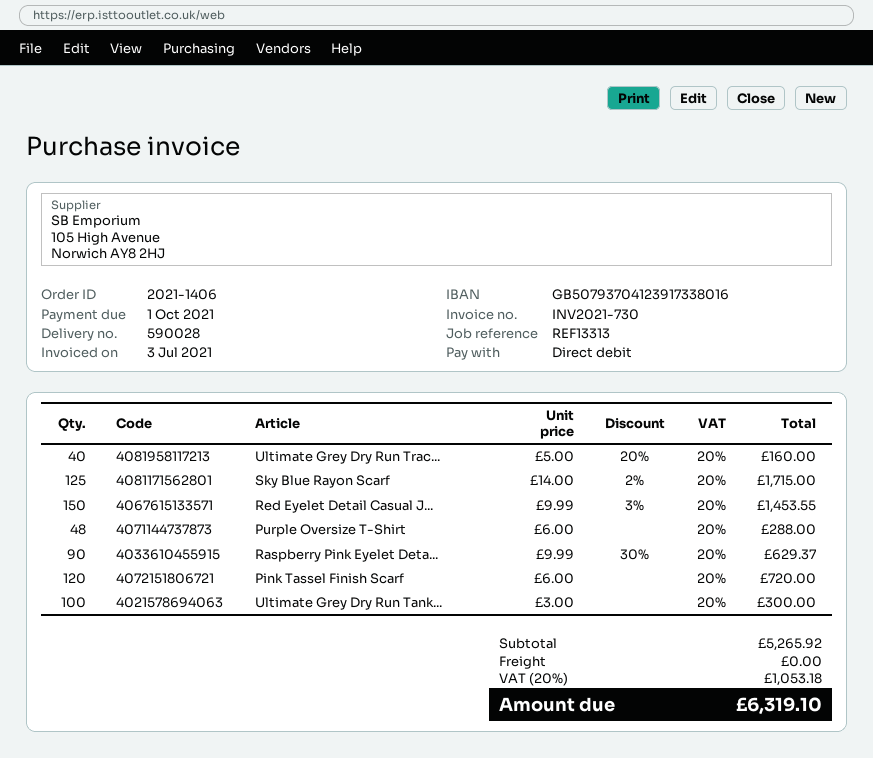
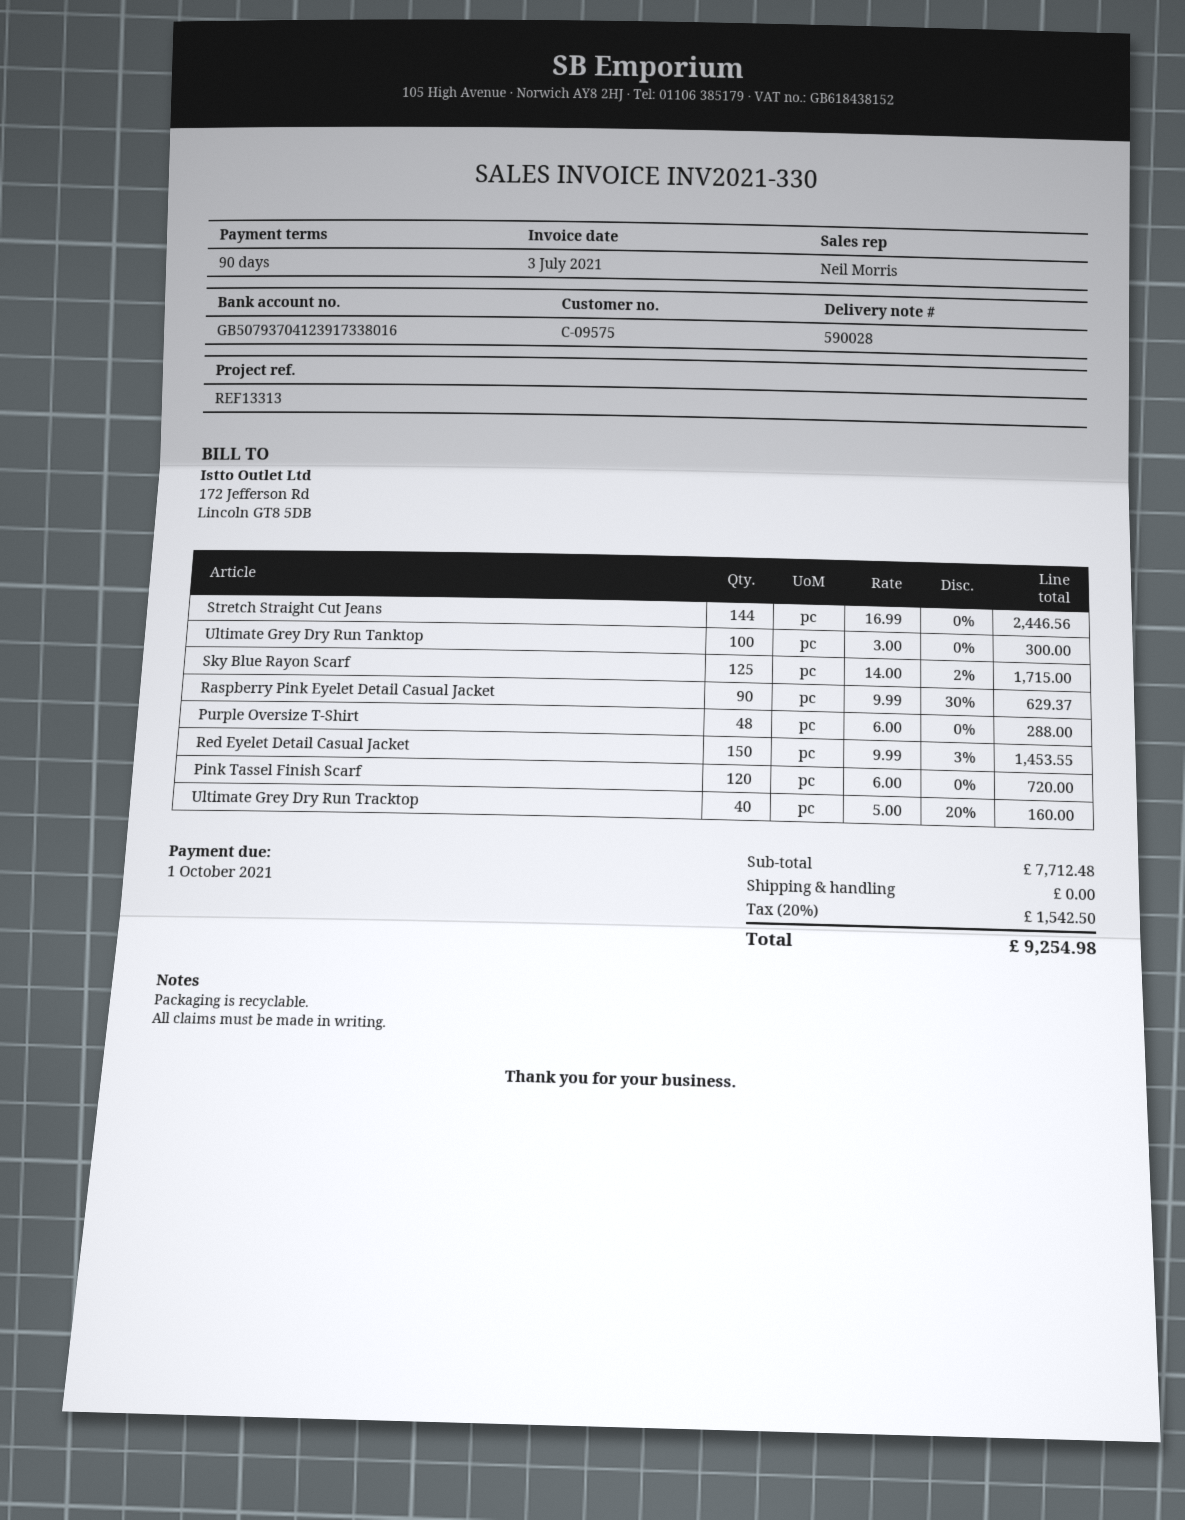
invoice number: INV2021-730 -> INV2021-330
Stretch Straight Cut Jeans: none -> 144 x 16.99 = 2446.56
subtotal: 5265.92 -> 7712.48
tax: 20% = 1053.18 -> 20% = 1542.50
total: 6319.10 -> 9254.98

